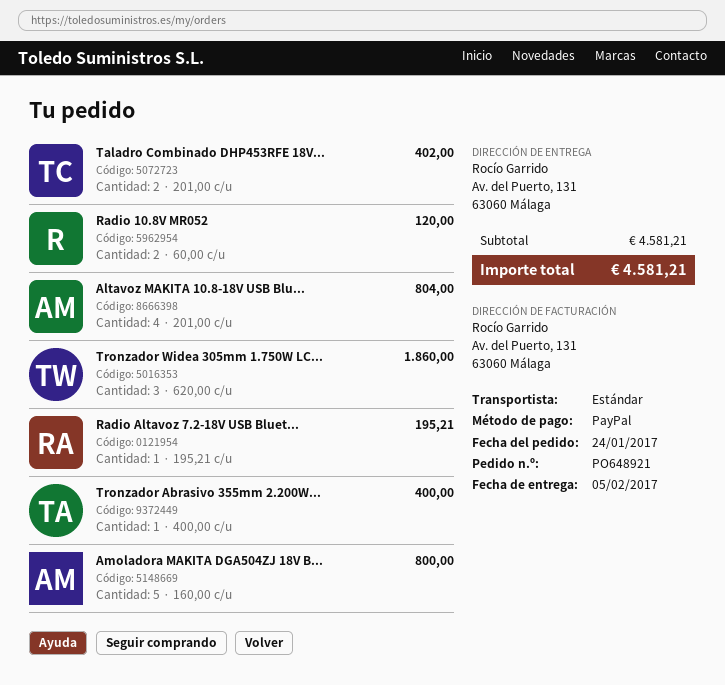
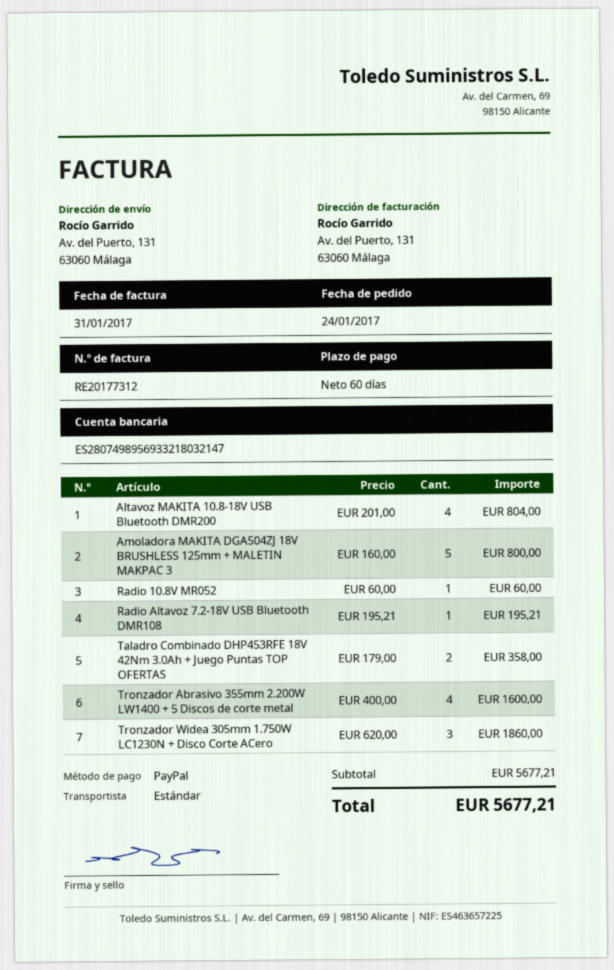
Taladro Combinado DHP453RFE 18V...: 2 x 201.00 = 402.00 -> 2 x 179.00 = 358.00
Radio 10.8V MR052: 2 x 60.00 = 120.00 -> 1 x 60.00 = 60.00
Tronzador Abrasivo 355mm 2.200W...: 1 x 400.00 = 400.00 -> 4 x 400.00 = 1600.00
subtotal: 4581.21 -> 5677.21
total: 4581.21 -> 5677.21

